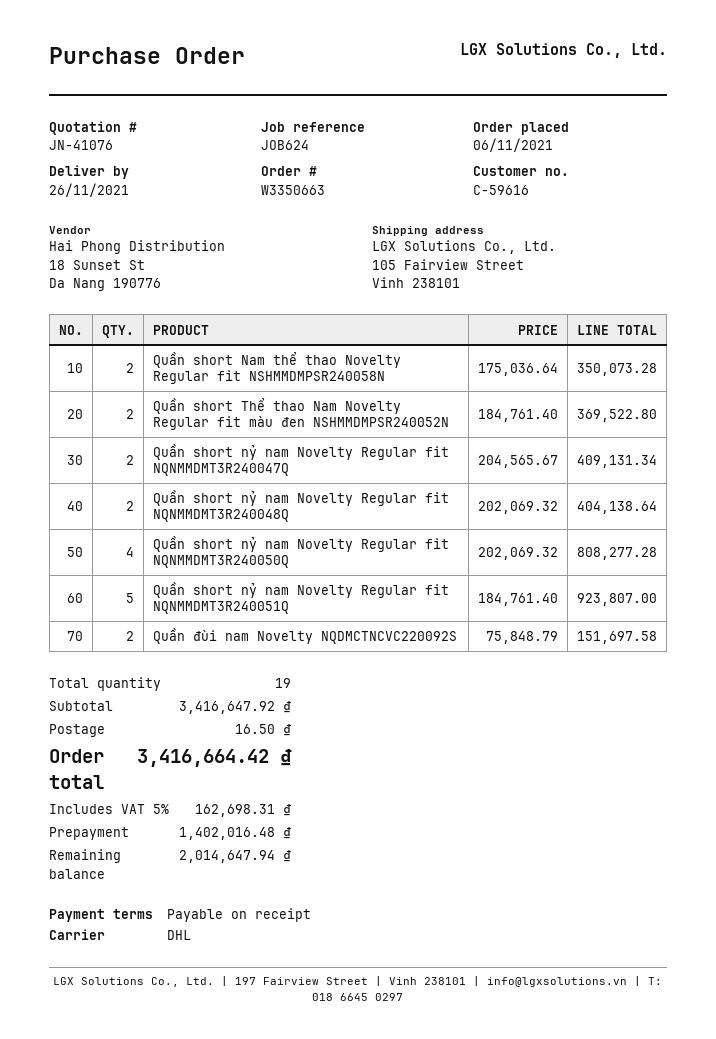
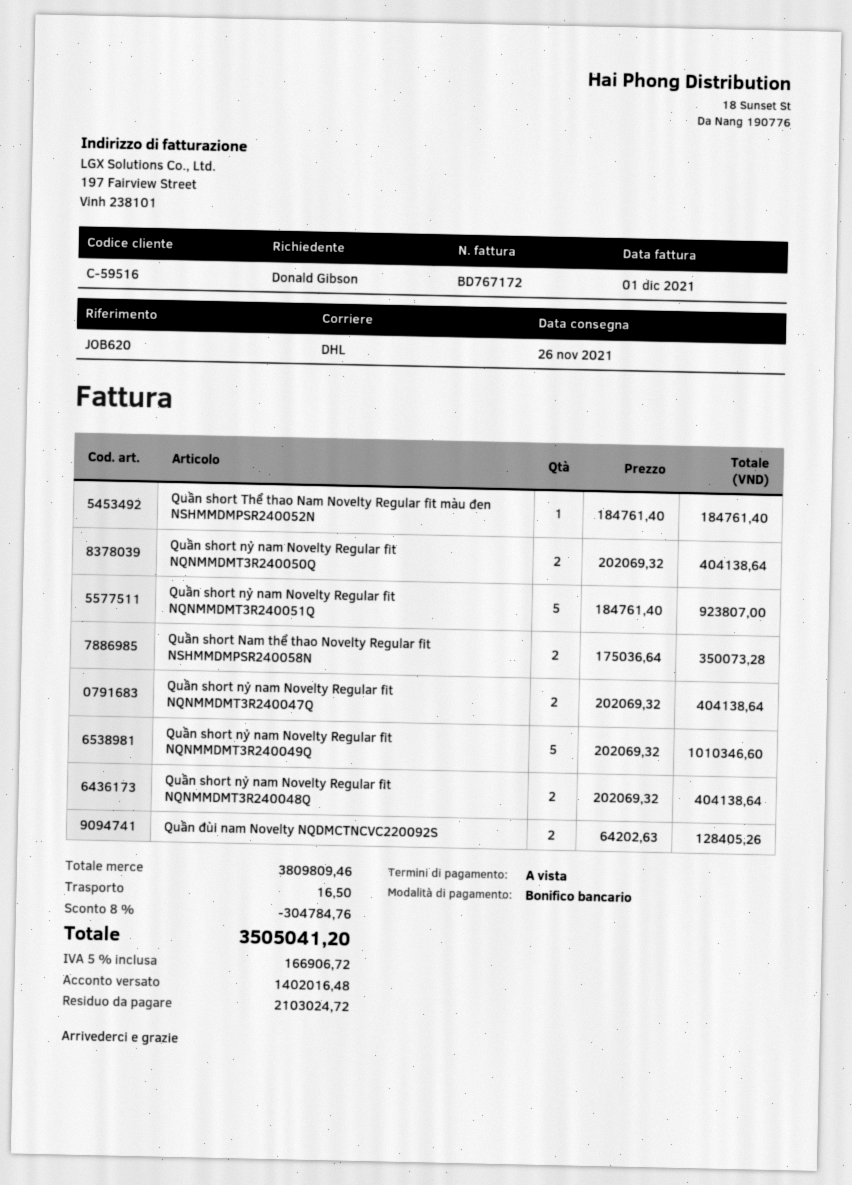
customer number: C-59616 -> C-59516
reference: JOB624 -> JOB620
Quần short Thể thao Nam Novelty Regular fit màu đen NSHMMDMPSR240052N: 2 x 184761.40 = 369522.80 -> 1 x 184761.40 = 184761.40
Quần short nỷ nam Novelty Regular fit NQNMMDMT3R240047Q: 2 x 204565.67 = 409131.34 -> 2 x 202069.32 = 404138.64
Quần short nỷ nam Novelty Regular fit NQNMMDMT3R240050Q: 4 x 202069.32 = 808277.28 -> 2 x 202069.32 = 404138.64
Quần đùi nam Novelty NQDMCTNCVC220092S: 2 x 75848.79 = 151697.58 -> 2 x 64202.63 = 128405.26
Quần short nỷ nam Novelty Regular fit NQNMMDMT3R240049Q: none -> 5 x 202069.32 = 1010346.60
subtotal: 3416647.92 -> 3809809.46
discount: none -> 8% = 304784.76
tax: 5% = 162698.31 -> 5% = 166906.72
total: 3416664.42 -> 3505041.20
balance: 2014647.94 -> 2103024.72

